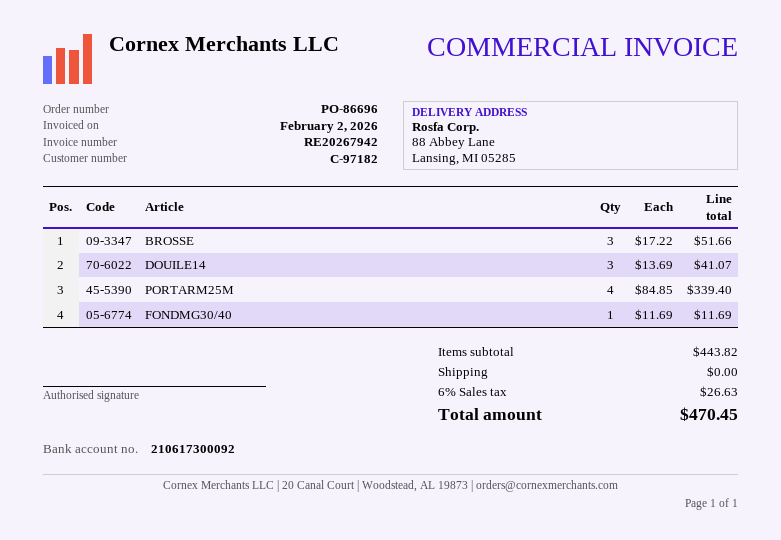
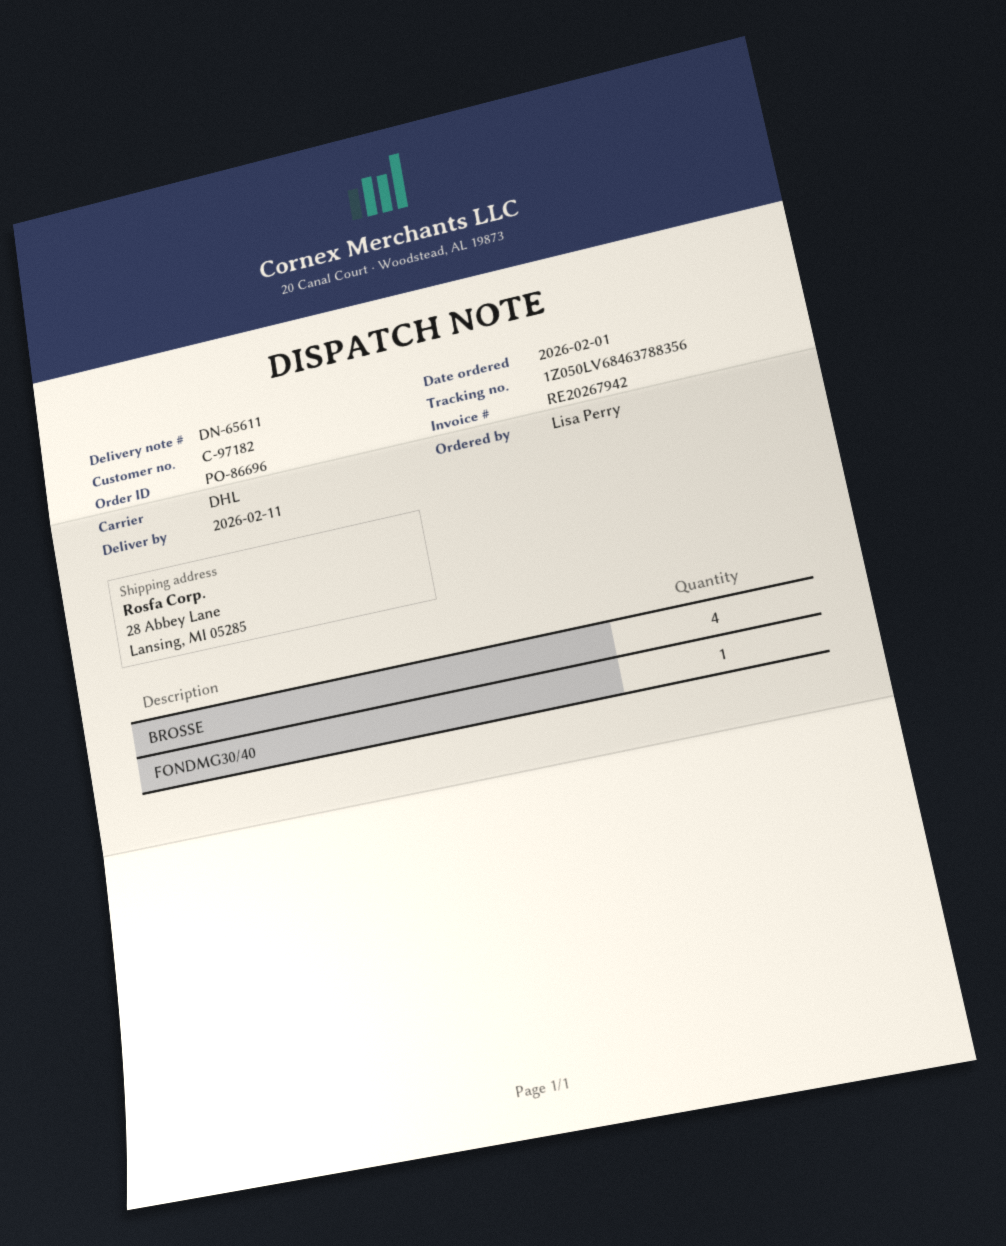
ship to: 88 Abbey Lane, Lansing, MI 05285 -> 28 Abbey Lane, Lansing, MI 05285
BROSSE: 3 -> 4
DOUILE14: 3 -> none
PORTARM25M: 4 -> none

